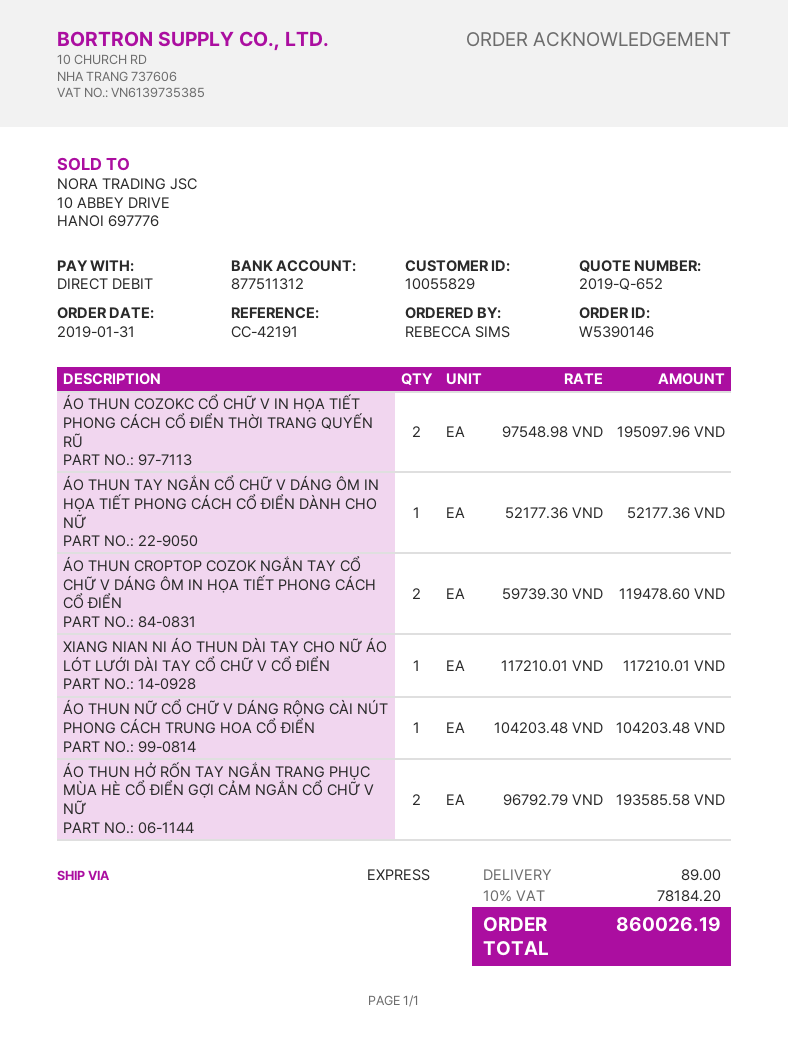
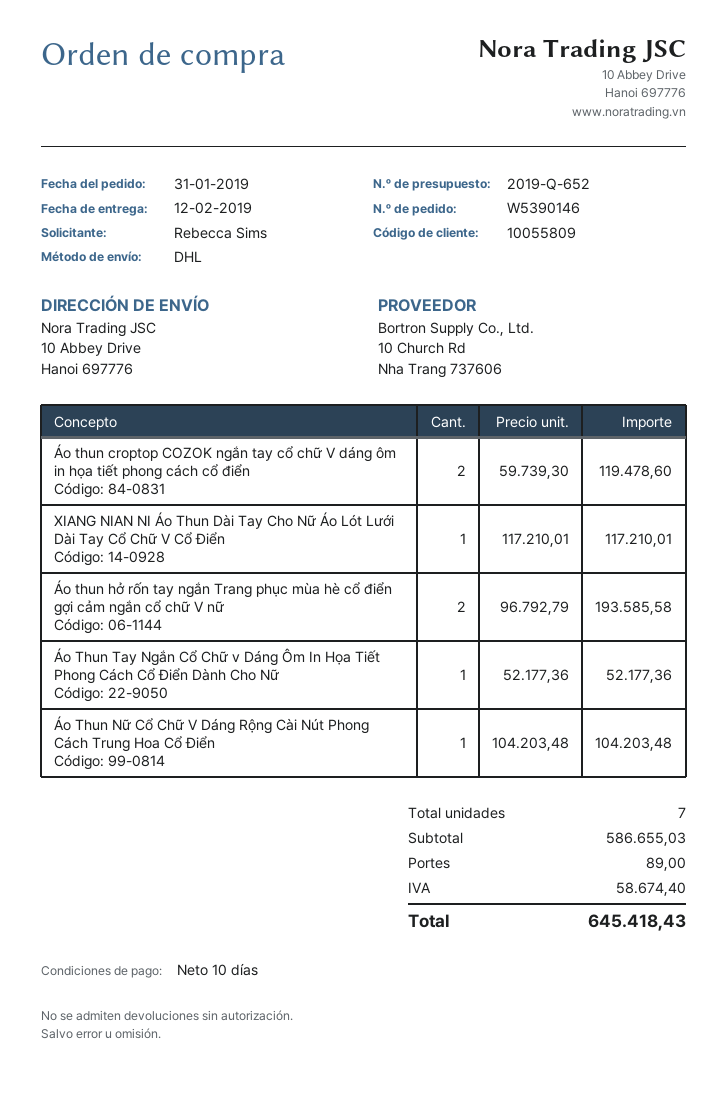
customer number: 10055829 -> 10055809
shipping method: express -> DHL
ÁO THUN COZOKC CỔ CHỮ V IN HỌA TIẾT PHONG CÁCH CỔ ĐIỂN THỜI TRANG QUYẾN RŨ: 2 x 97548.98 = 195097.96 -> none
tax: 78184.20 -> 58674.40
total: 860026.19 -> 645418.43

